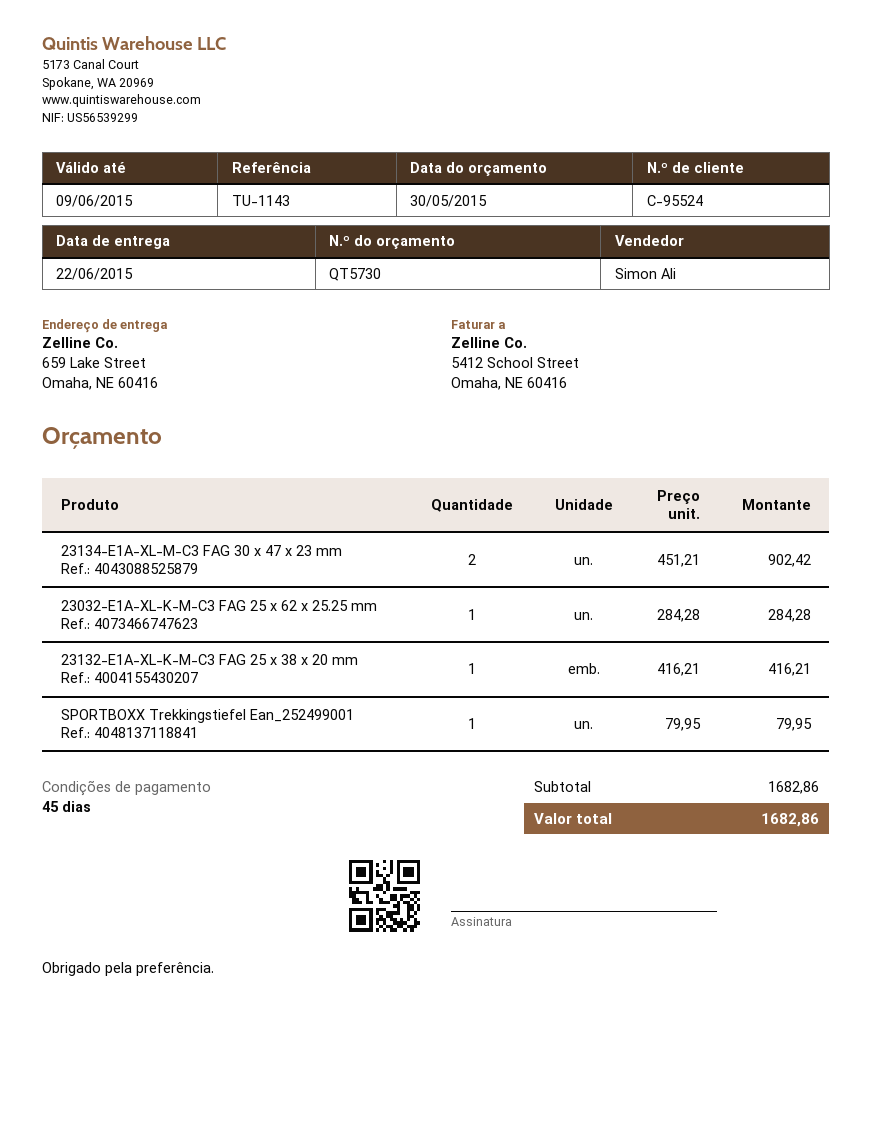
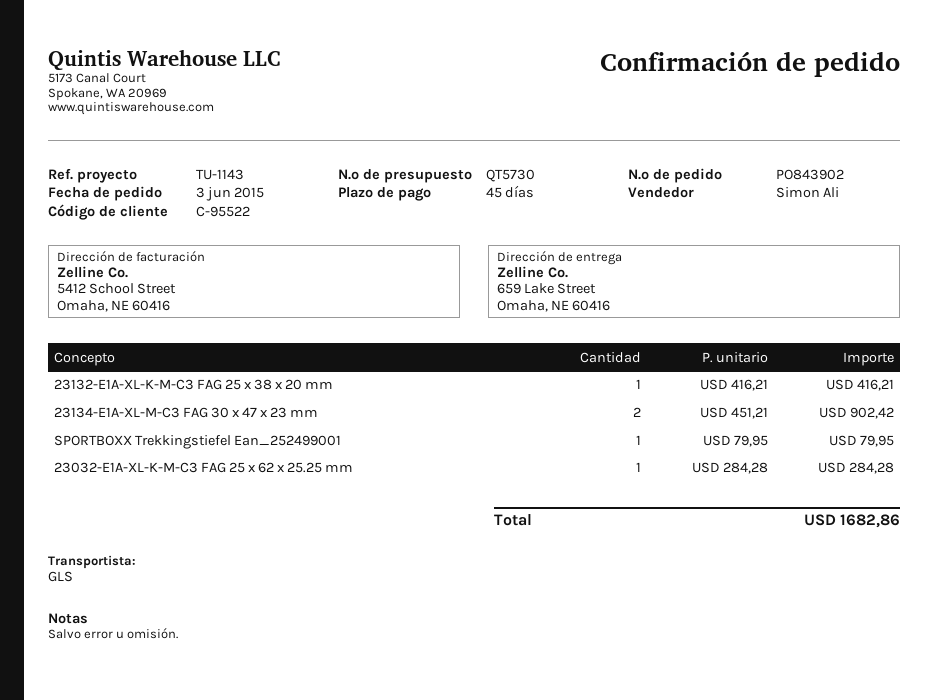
customer number: C-95524 -> C-95522

